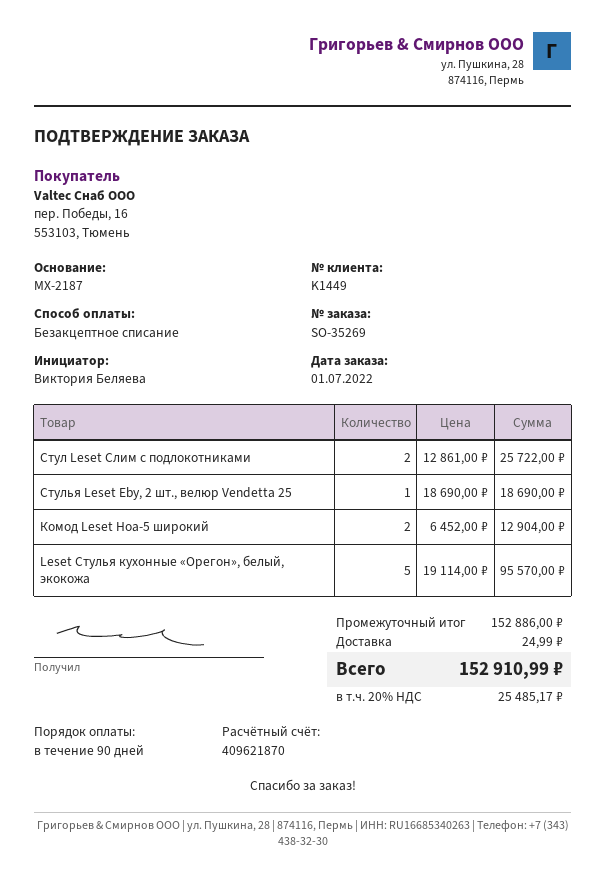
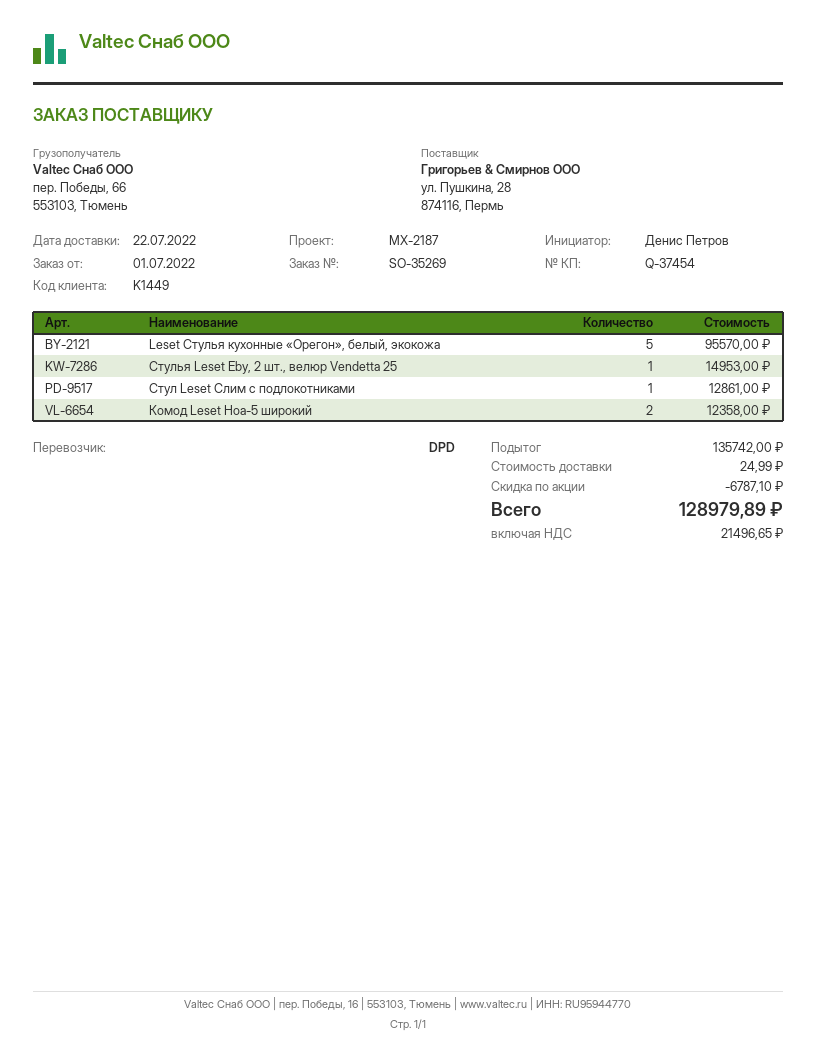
ordered by: Виктория Беляева -> Денис Петров
Стул Leset Слим с подлокотниками: 2 for 25722.00 -> 1 for 12861.00
Стулья Leset Eby, 2 шт., велюр Vendetta 25: 1 for 18690.00 -> 1 for 14953.00
Комод Leset Ноа-5 широкий: 2 for 12904.00 -> 2 for 12358.00
subtotal: 152886.00 -> 135742.00
discount: none -> 6787.10
tax: 25485.17 -> 21496.65
total: 152910.99 -> 128979.89

